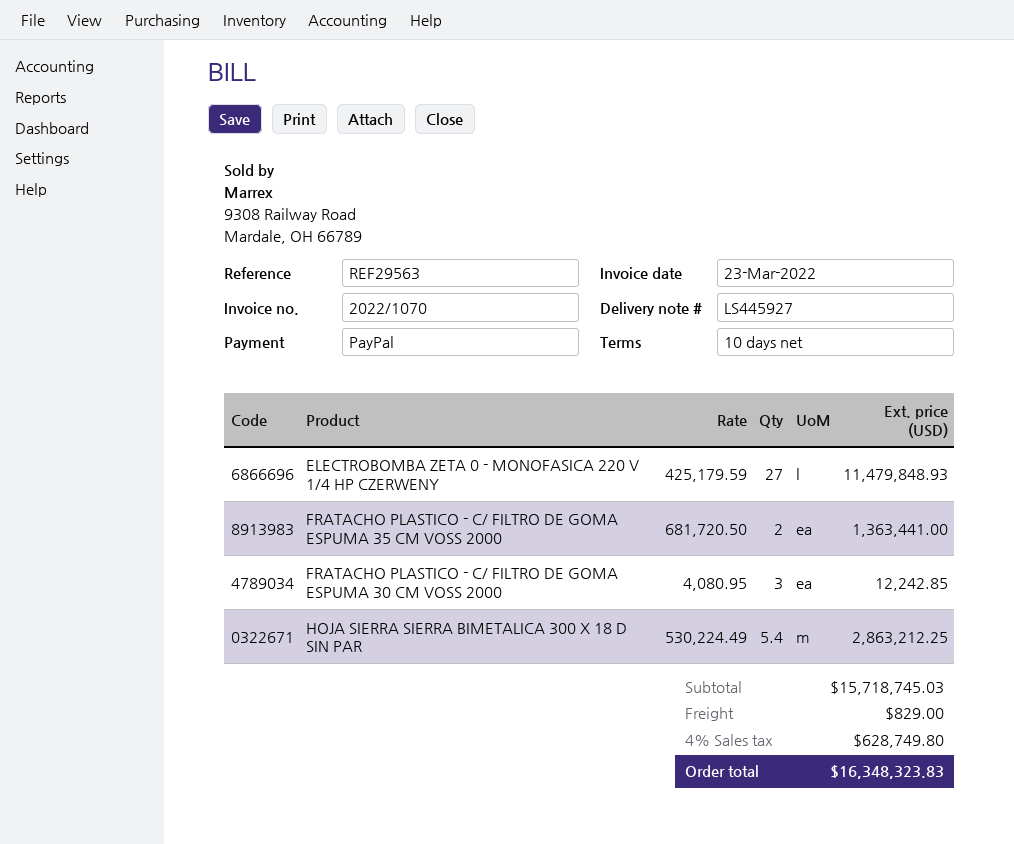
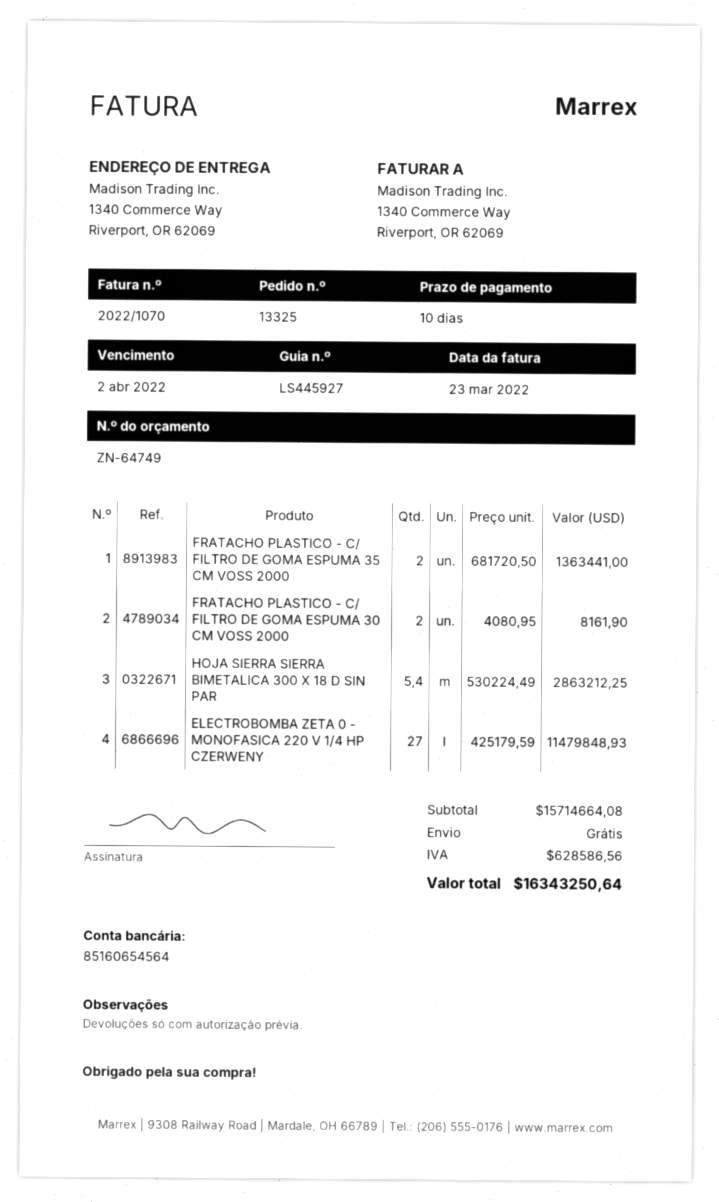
FRATACHO PLASTICO - C/ FILTRO DE GOMA ESPUMA 30 CM VOSS 2000: 3 x 4080.95 = 12242.85 -> 2 x 4080.95 = 8161.90
subtotal: 15718745.03 -> 15714664.08
shipping: 829.00 -> 0.00
tax: 628749.80 -> 628586.56
total: 16348323.83 -> 16343250.64

